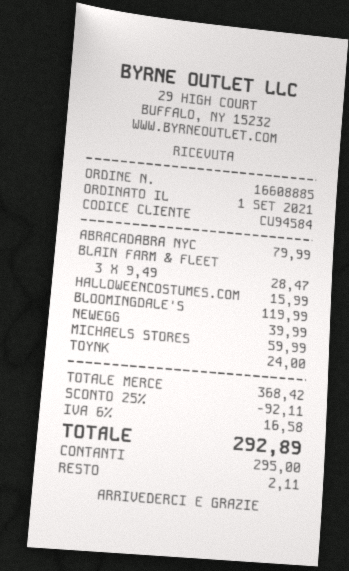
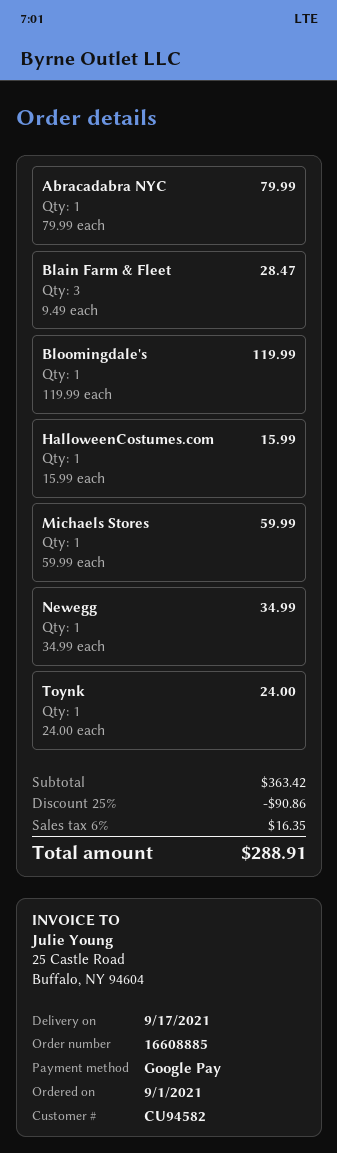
customer number: CU94584 -> CU94582
payment method: cash -> Google Pay
NEWEGG: 1 x 39.99 = 39.99 -> 1 x 34.99 = 34.99
subtotal: 368.42 -> 363.42
discount: 25% = 92.11 -> 25% = 90.86
tax: 6% = 16.58 -> 6% = 16.35
total: 292.89 -> 288.91

